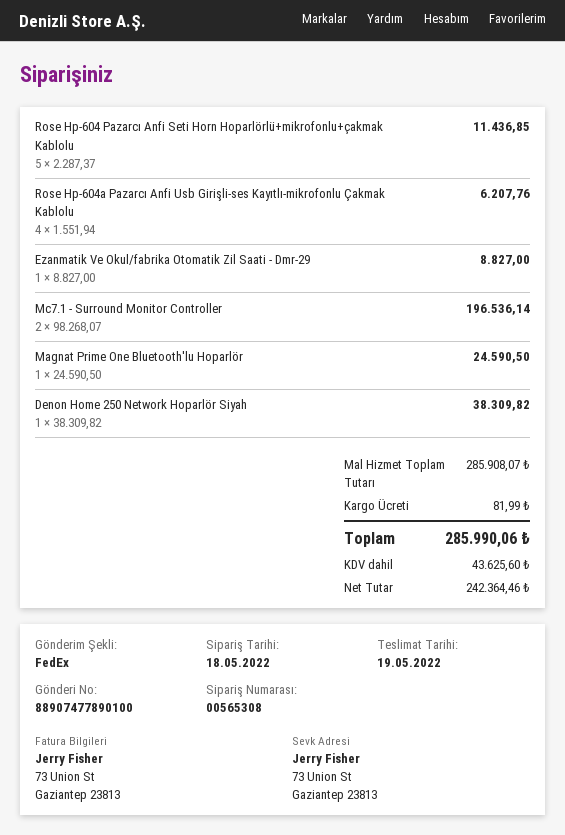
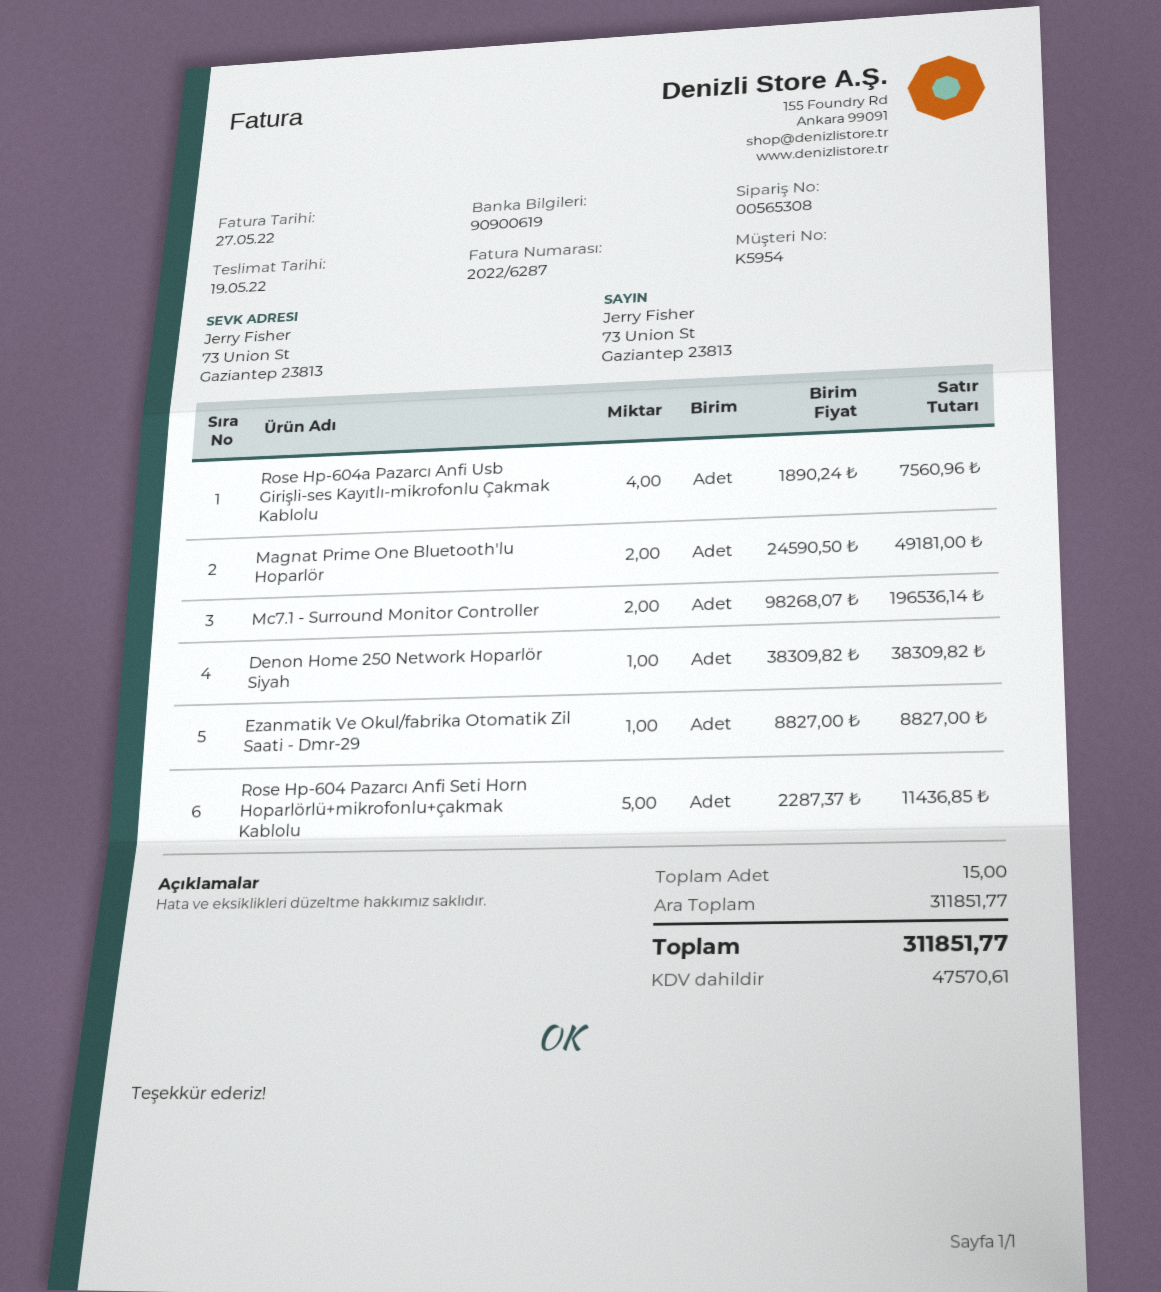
Rose Hp-604a Pazarcı Anfi Usb Girişli-ses Kayıtlı-mikrofonlu Çakmak Kablolu: 4 x 1551.94 = 6207.76 -> 4 x 1890.24 = 7560.96
Magnat Prime One Bluetooth'lu Hoparlör: 1 x 24590.50 = 24590.50 -> 2 x 24590.50 = 49181.00
subtotal: 285908.07 -> 311851.77
shipping: 81.99 -> none
tax: 43625.60 -> 47570.61
total: 285990.06 -> 311851.77

